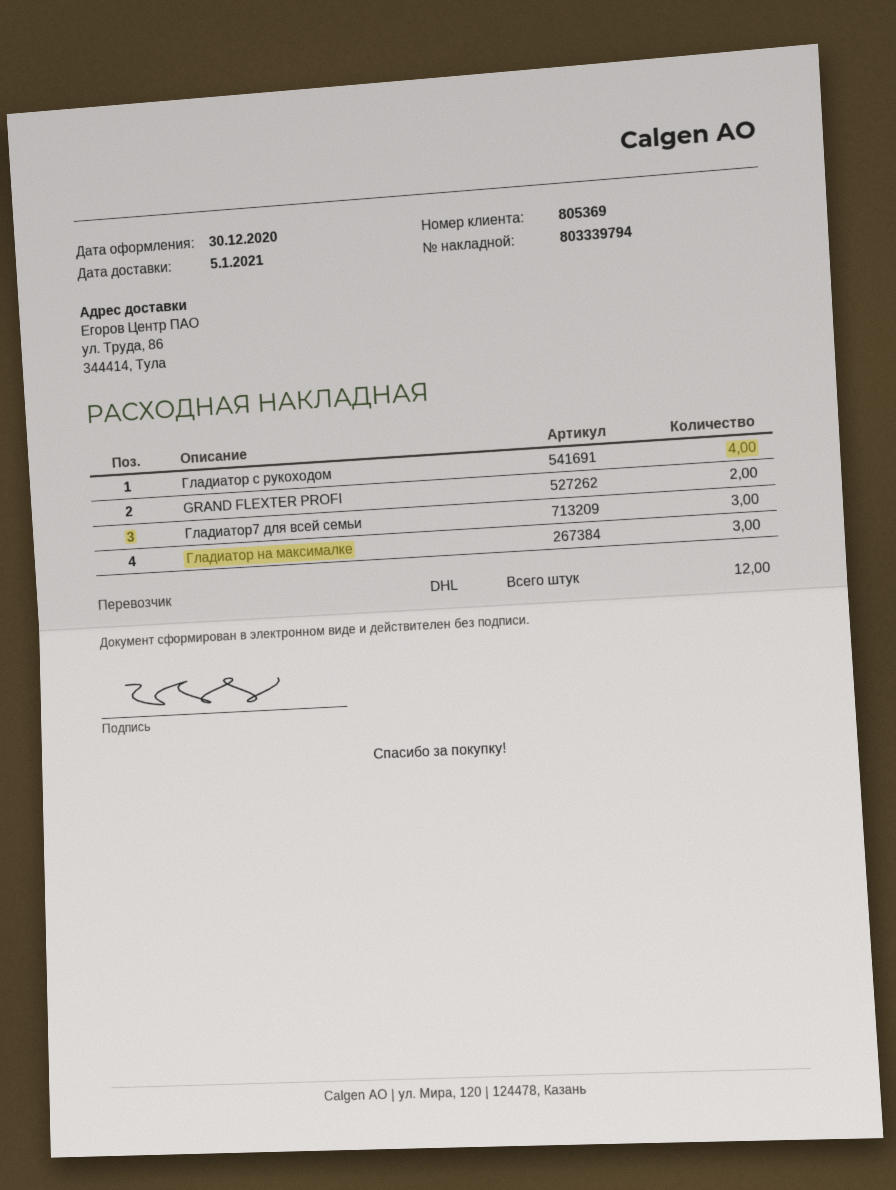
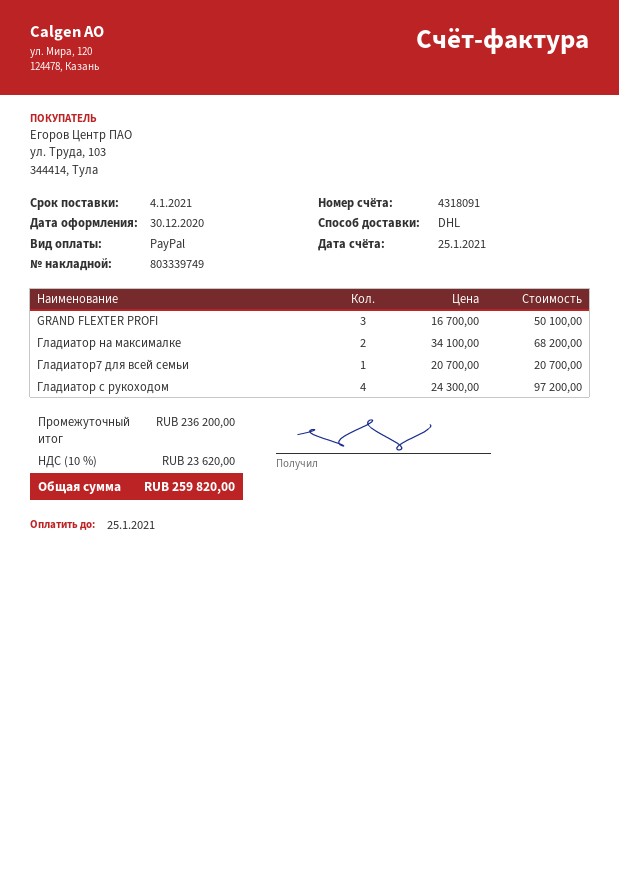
delivery note number: 803339794 -> 803339749
delivery date: 2021-01-05 -> 2021-01-04
GRAND FLEXTER PROFI: 2 -> 3
Гладиатор7 для всей семьи: 3 -> 1
Гладиатор на максималке: 3 -> 2

